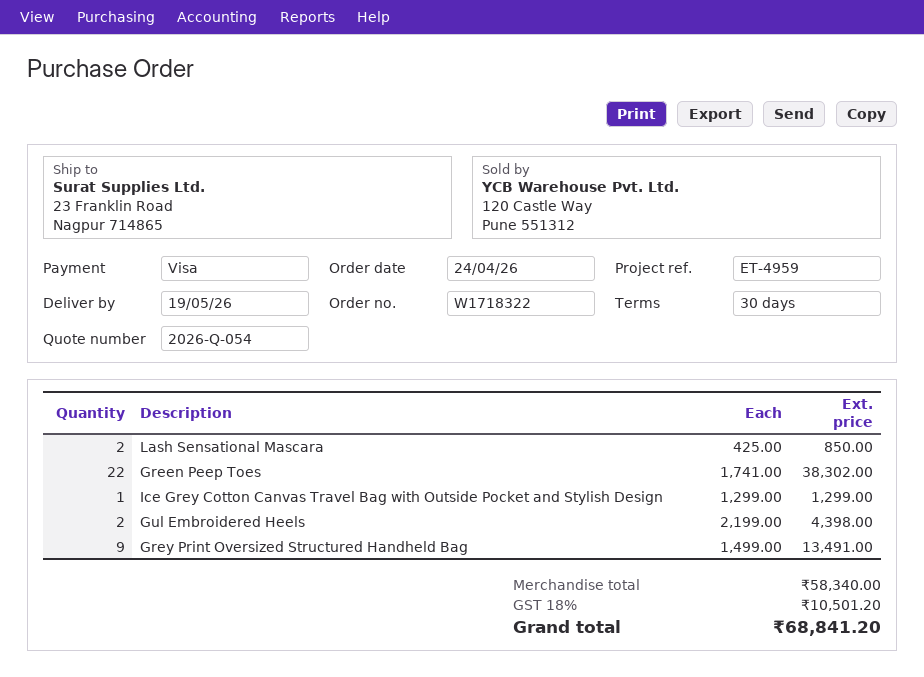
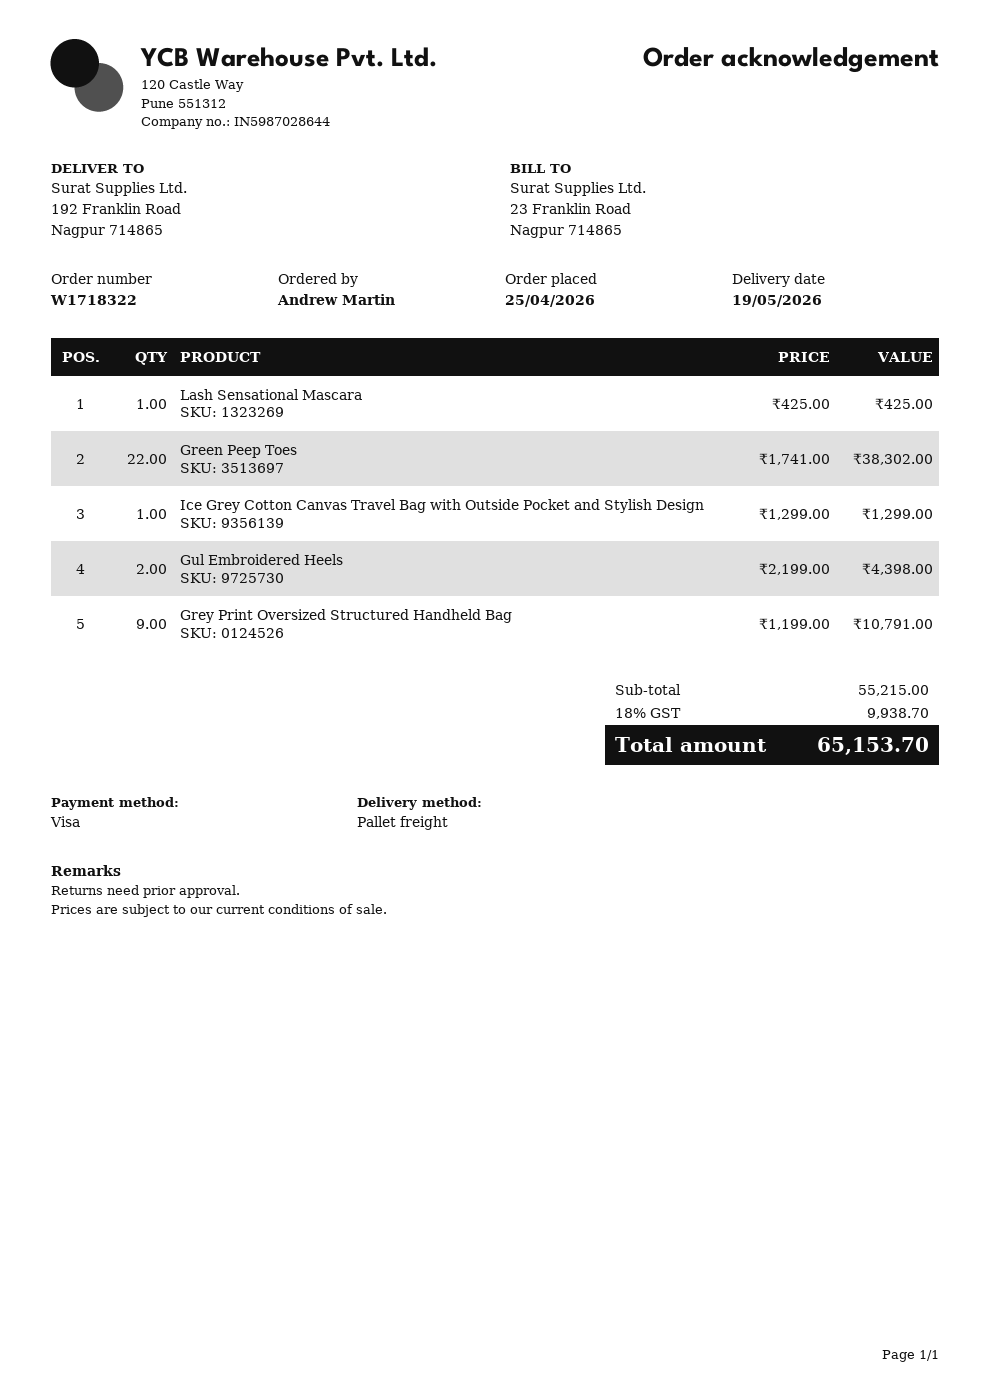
order date: 2026-04-24 -> 2026-04-25
ship to: 23 Franklin Road, Nagpur 714865 -> 192 Franklin Road, Nagpur 714865
Lash Sensational Mascara: 2 x 425.00 = 850.00 -> 1 x 425.00 = 425.00
Grey Print Oversized Structured Handheld Bag: 9 x 1499.00 = 13491.00 -> 9 x 1199.00 = 10791.00
subtotal: 58340.00 -> 55215.00
tax: 18% = 10501.20 -> 18% = 9938.70
total: 68841.20 -> 65153.70

